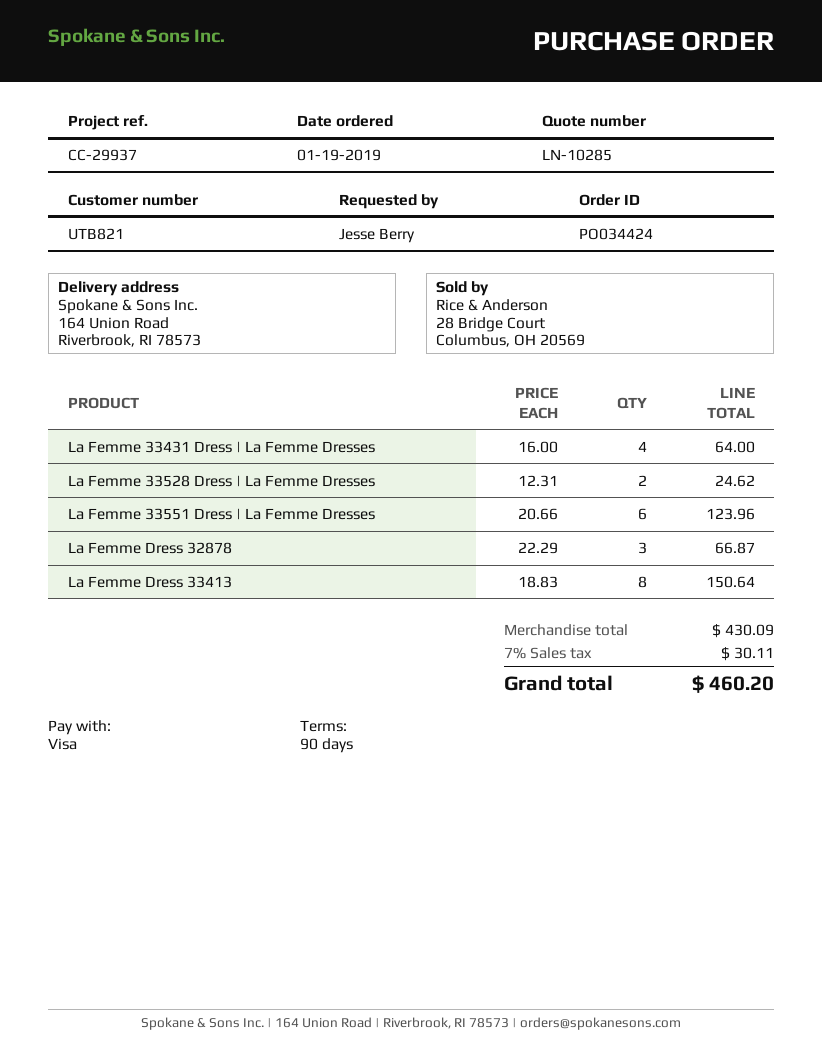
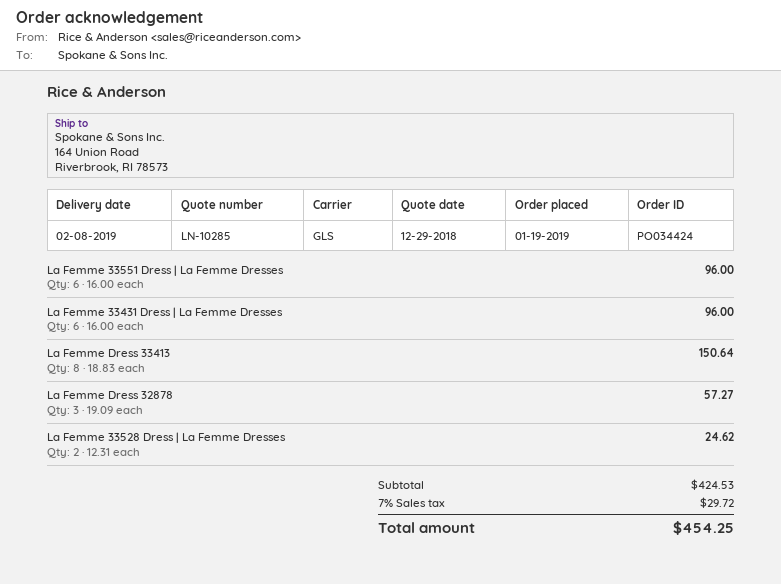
La Femme 33431 Dress | La Femme Dresses: 4 x 16.00 = 64.00 -> 6 x 16.00 = 96.00
La Femme 33551 Dress | La Femme Dresses: 6 x 20.66 = 123.96 -> 6 x 16.00 = 96.00
La Femme Dress 32878: 3 x 22.29 = 66.87 -> 3 x 19.09 = 57.27
subtotal: 430.09 -> 424.53
tax: 7% = 30.11 -> 7% = 29.72
total: 460.20 -> 454.25

